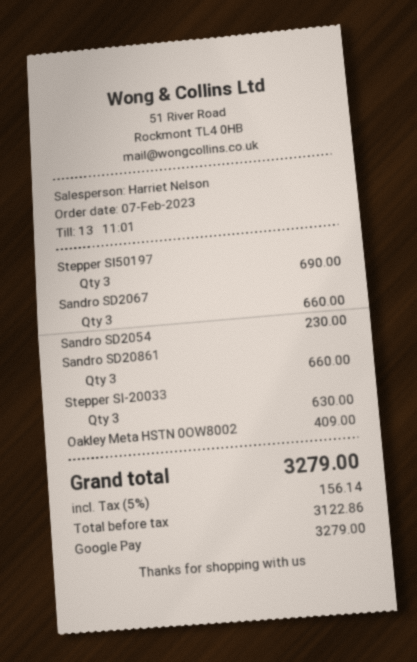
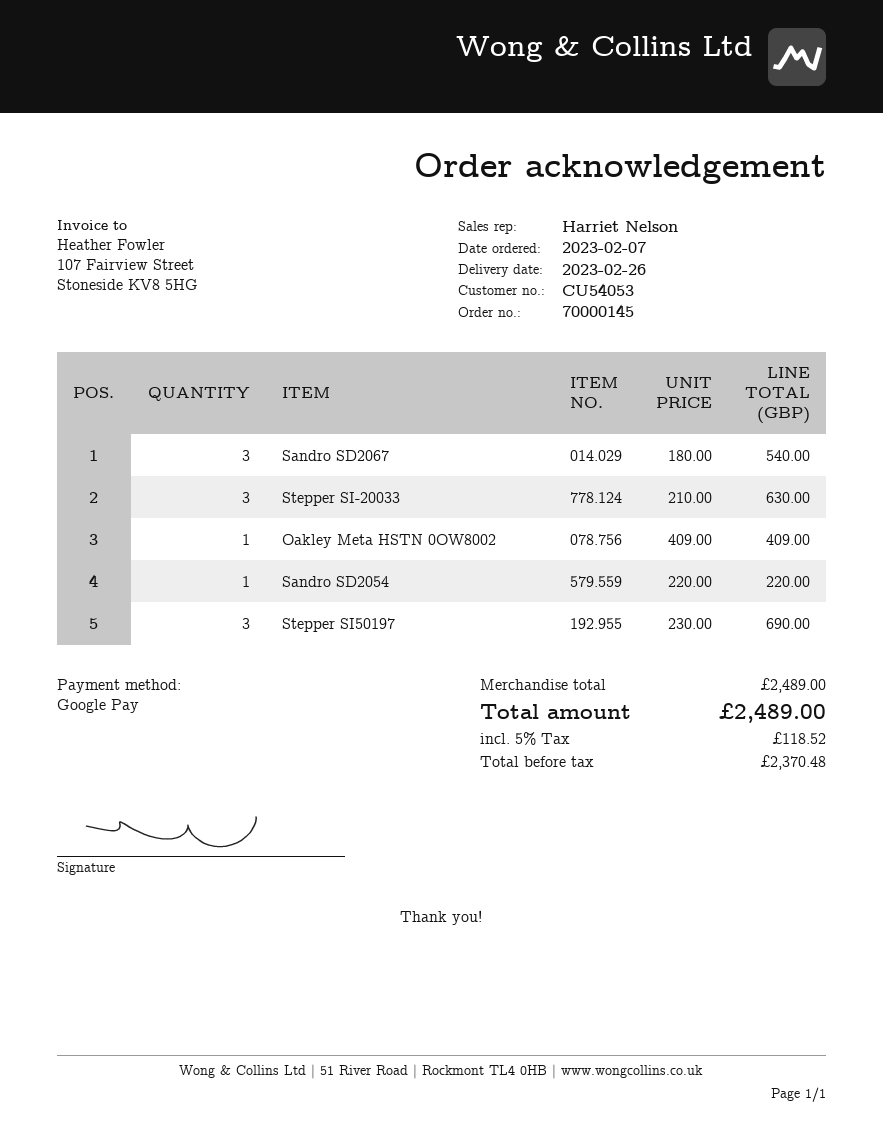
Sandro SD2067: 3 for 660.00 -> 3 for 540.00
Sandro SD2054: 1 for 230.00 -> 1 for 220.00
Sandro SD20861: 3 for 660.00 -> none
net: 3122.86 -> 2370.48
tax: 5% = 156.14 -> 5% = 118.52
total: 3279.00 -> 2489.00

